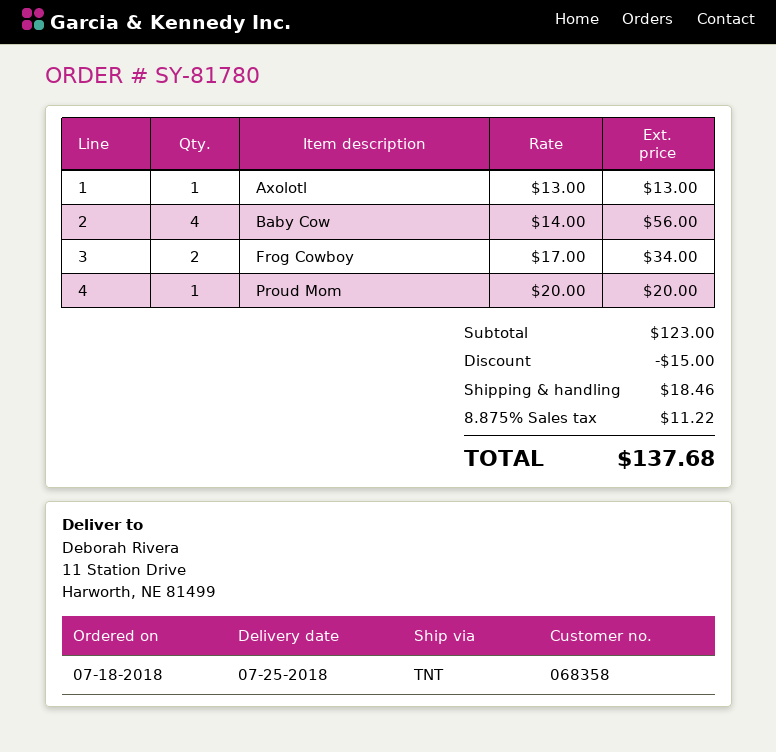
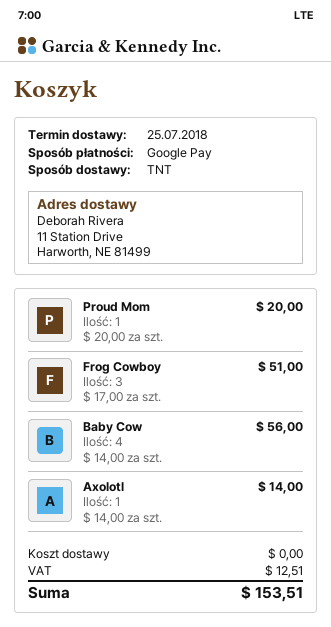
Axolotl: 1 x 13.00 = 13.00 -> 1 x 14.00 = 14.00
Frog Cowboy: 2 x 17.00 = 34.00 -> 3 x 17.00 = 51.00
discount: 15.00 -> none
shipping: 18.46 -> 0.00
tax: 11.22 -> 12.51
total: 137.68 -> 153.51

